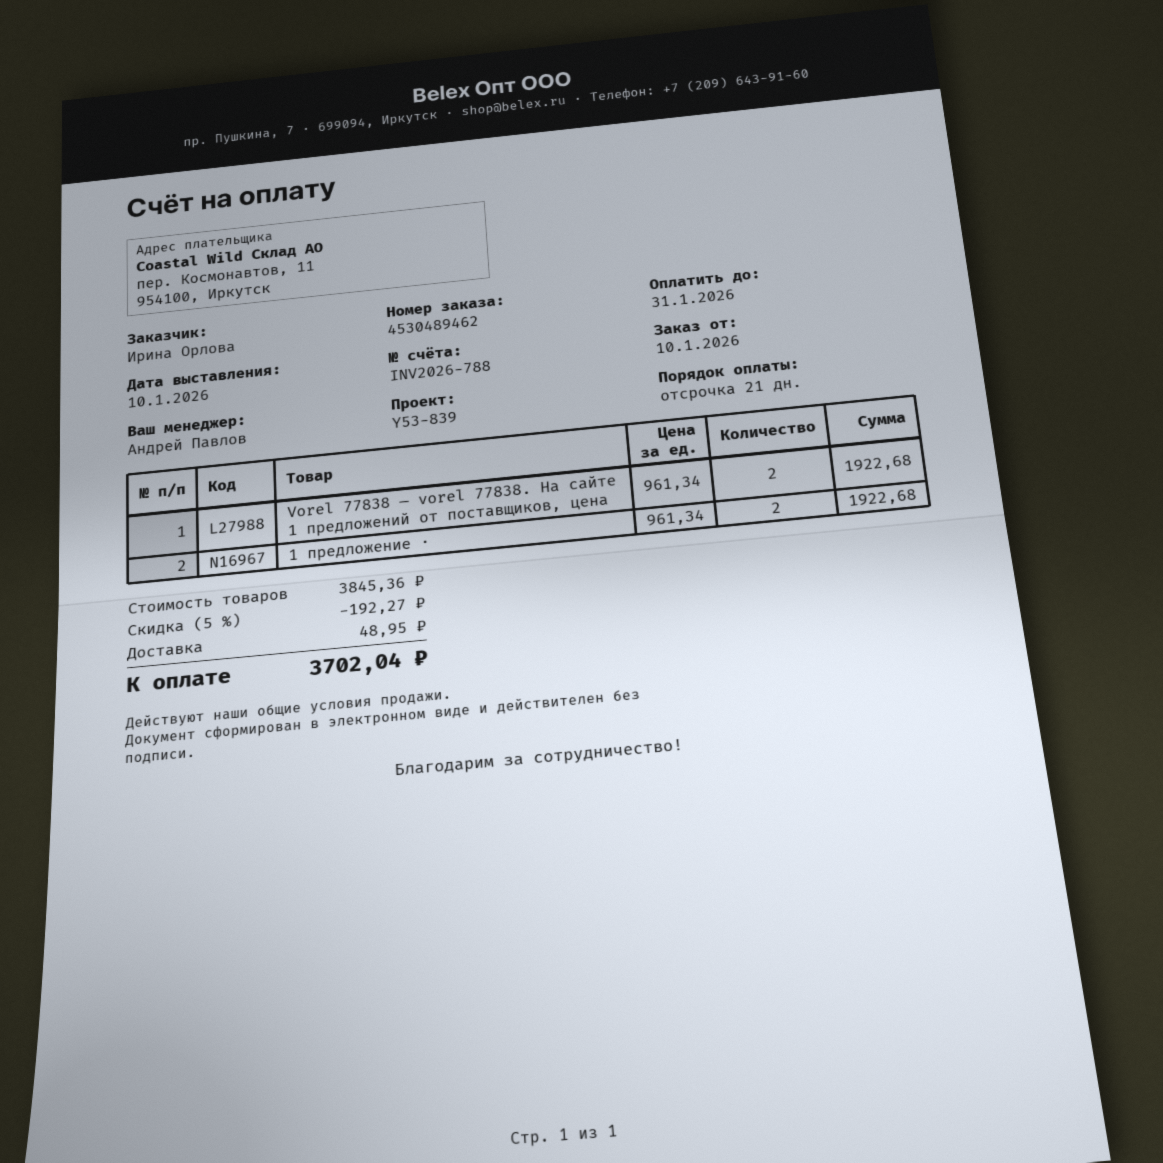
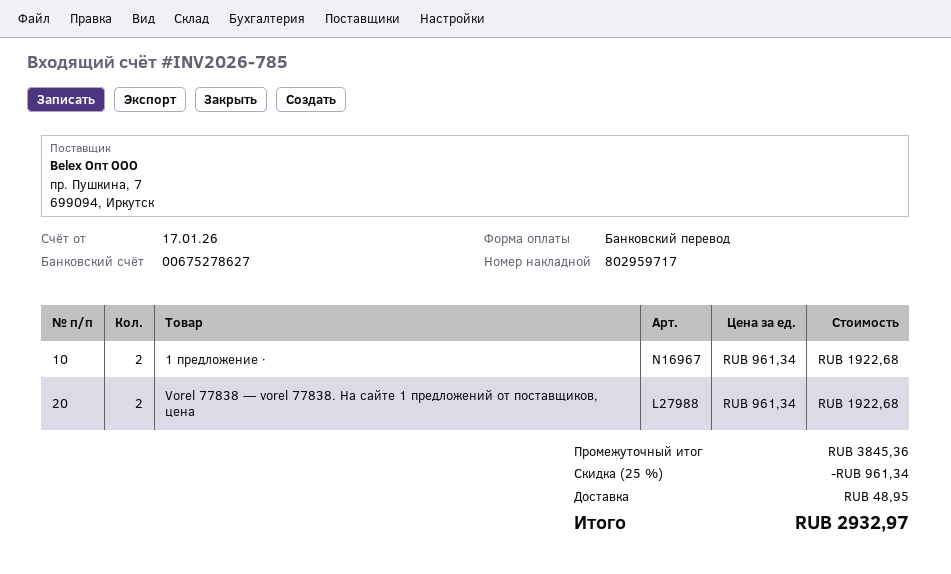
invoice number: INV2026-788 -> INV2026-785
invoice date: 2026-01-10 -> 2026-01-17
discount: 5% = 192.27 -> 25% = 961.34
total: 3702.04 -> 2932.97

